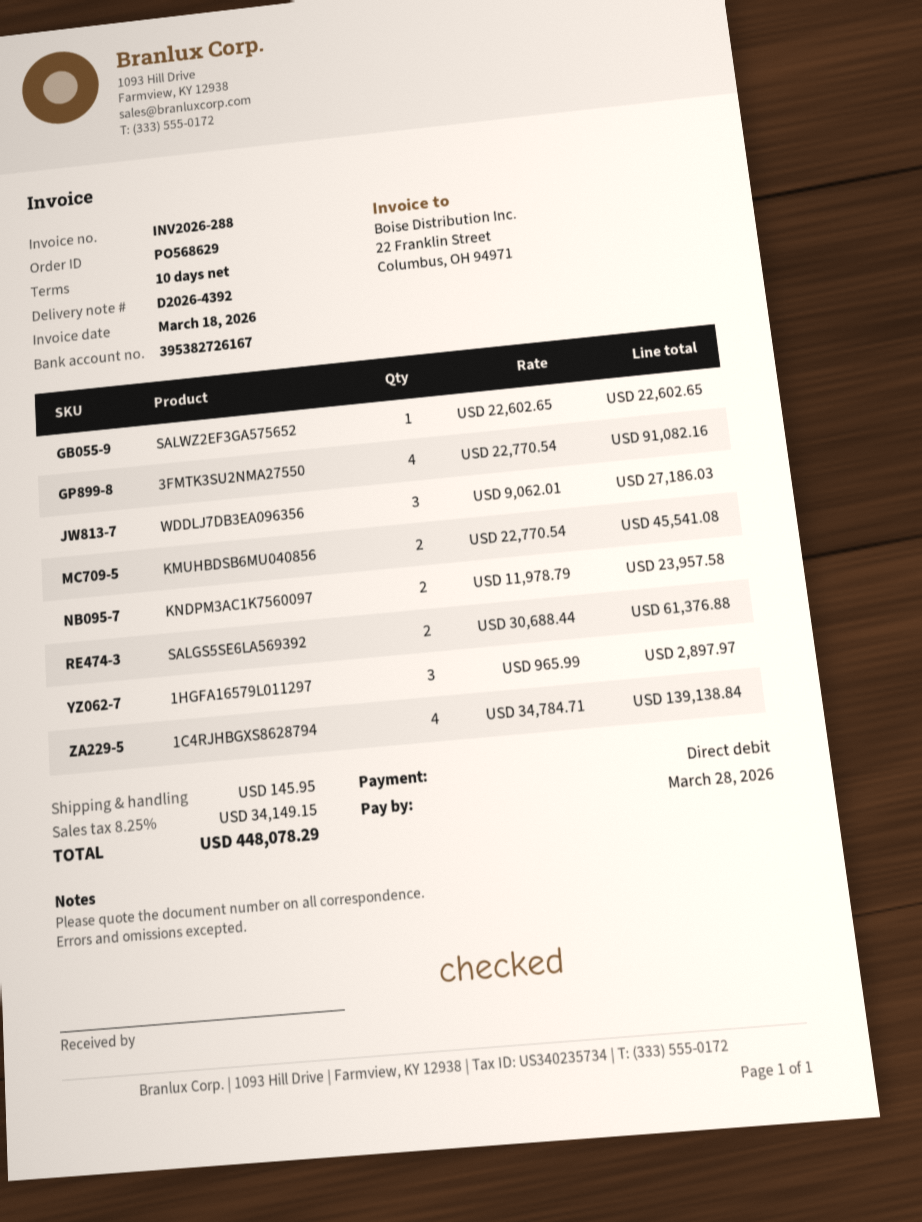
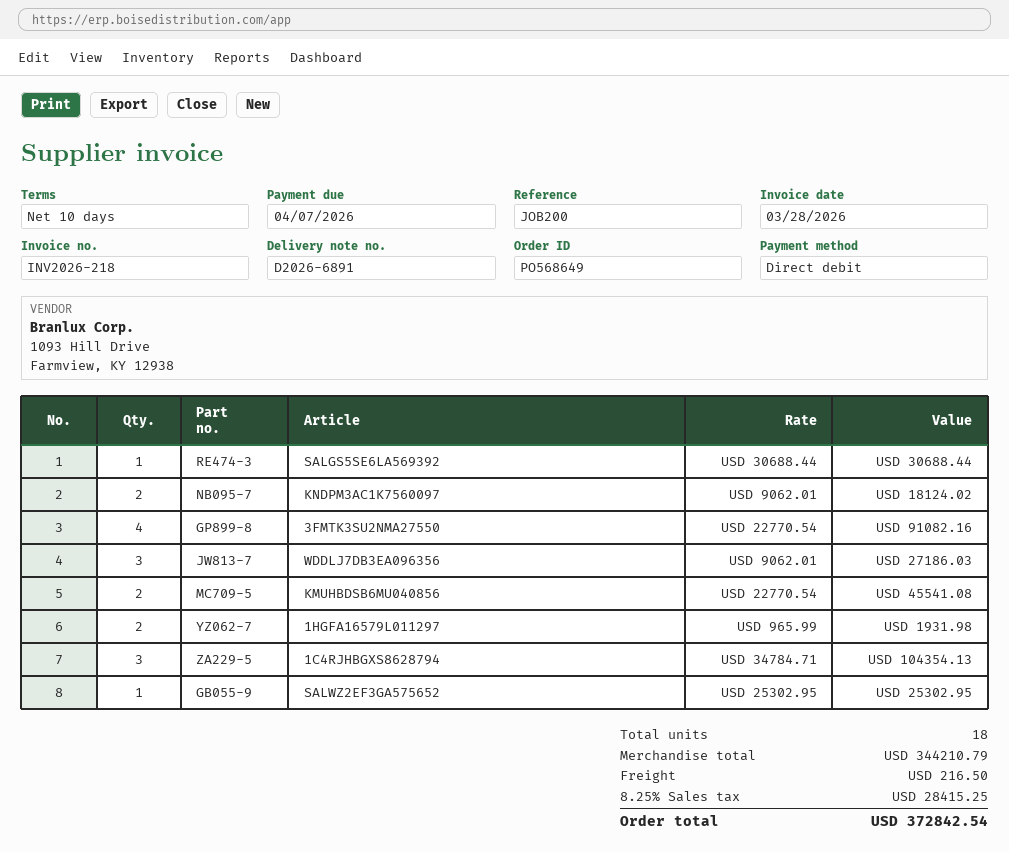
order number: PO568629 -> PO568649
delivery note number: D2026-4392 -> D2026-6891
invoice number: INV2026-288 -> INV2026-218
invoice date: 2026-03-18 -> 2026-03-28
due date: 2026-03-28 -> 2026-04-07
SALWZ2EF3GA575652: 1 x 22602.65 = 22602.65 -> 1 x 25302.95 = 25302.95
KNDPM3AC1K7560097: 2 x 11978.79 = 23957.58 -> 2 x 9062.01 = 18124.02
SALGS5SE6LA569392: 2 x 30688.44 = 61376.88 -> 1 x 30688.44 = 30688.44
1HGFA16579L011297: 3 x 965.99 = 2897.97 -> 2 x 965.99 = 1931.98
1C4RJHBGXS8628794: 4 x 34784.71 = 139138.84 -> 3 x 34784.71 = 104354.13
shipping: 145.95 -> 216.50
tax: 8.25% = 34149.15 -> 8.25% = 28415.25
total: 448078.29 -> 372842.54

